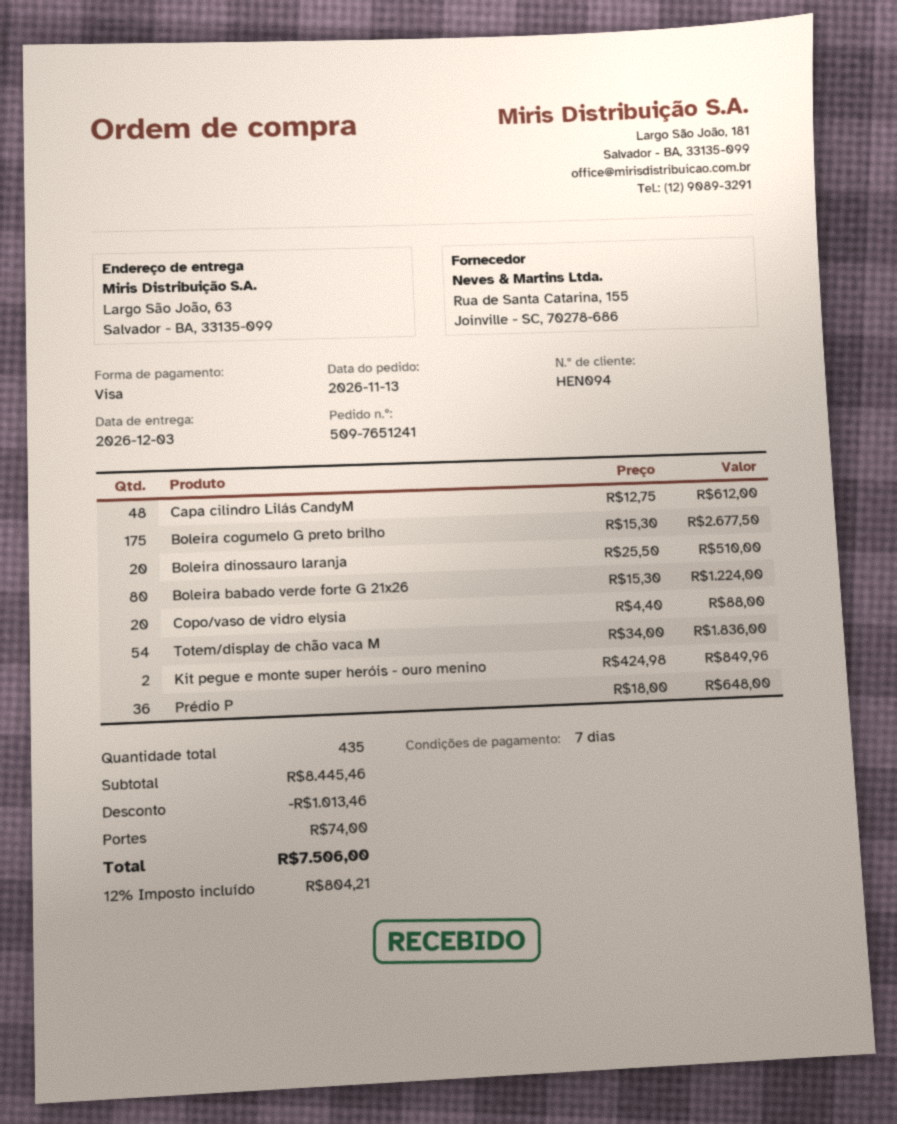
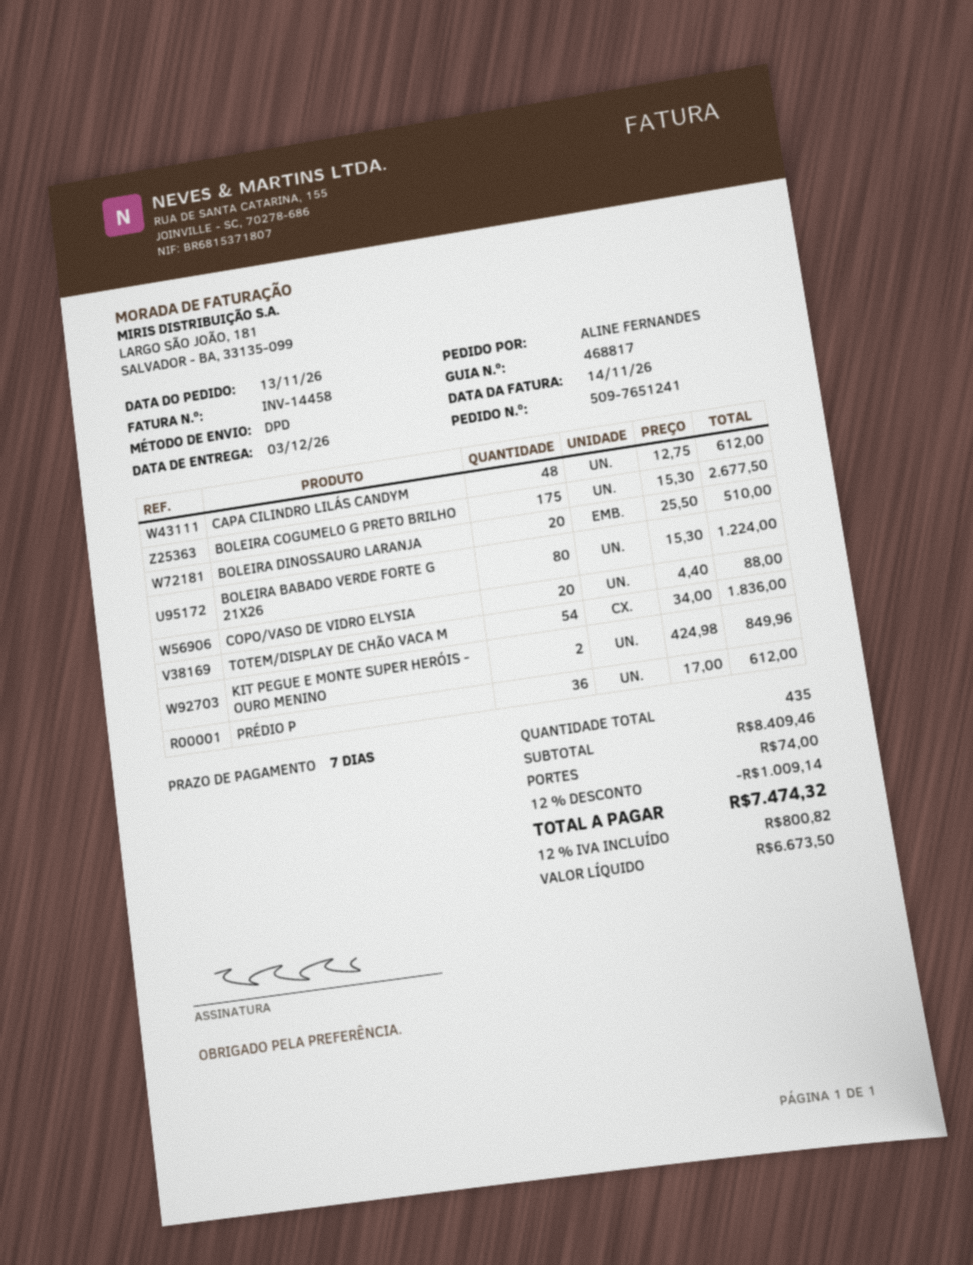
Prédio P: 36 x 18.00 = 648.00 -> 36 x 17.00 = 612.00
subtotal: 8445.46 -> 8409.46
discount: 1013.46 -> 1009.14
tax: 12% = 804.21 -> 12% = 800.82
total: 7506.00 -> 7474.32

